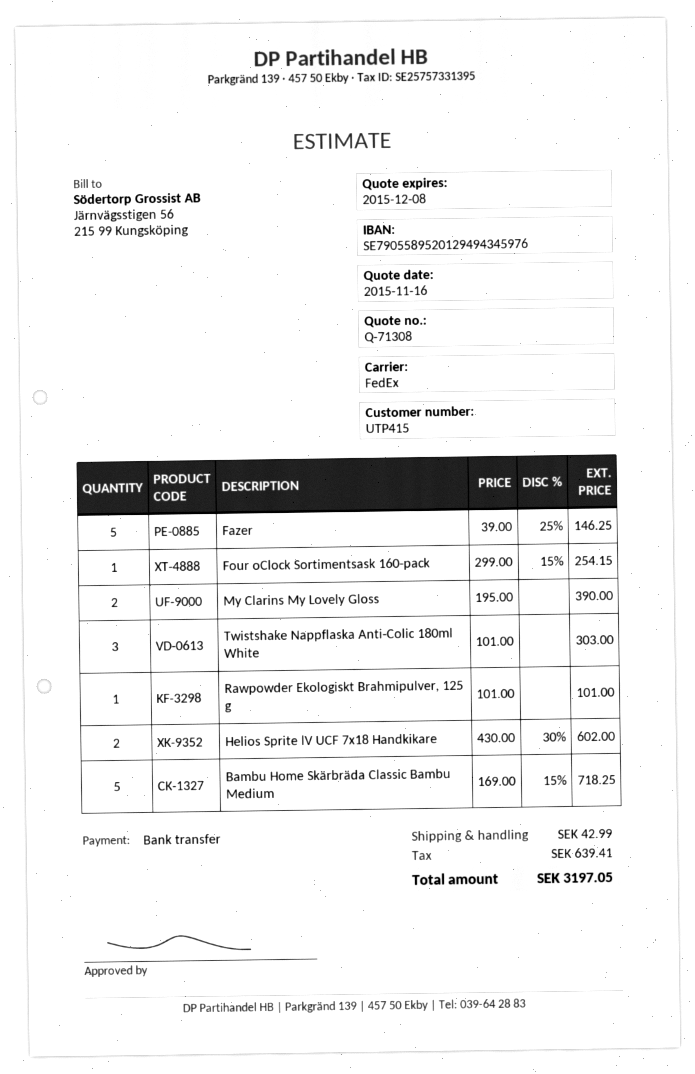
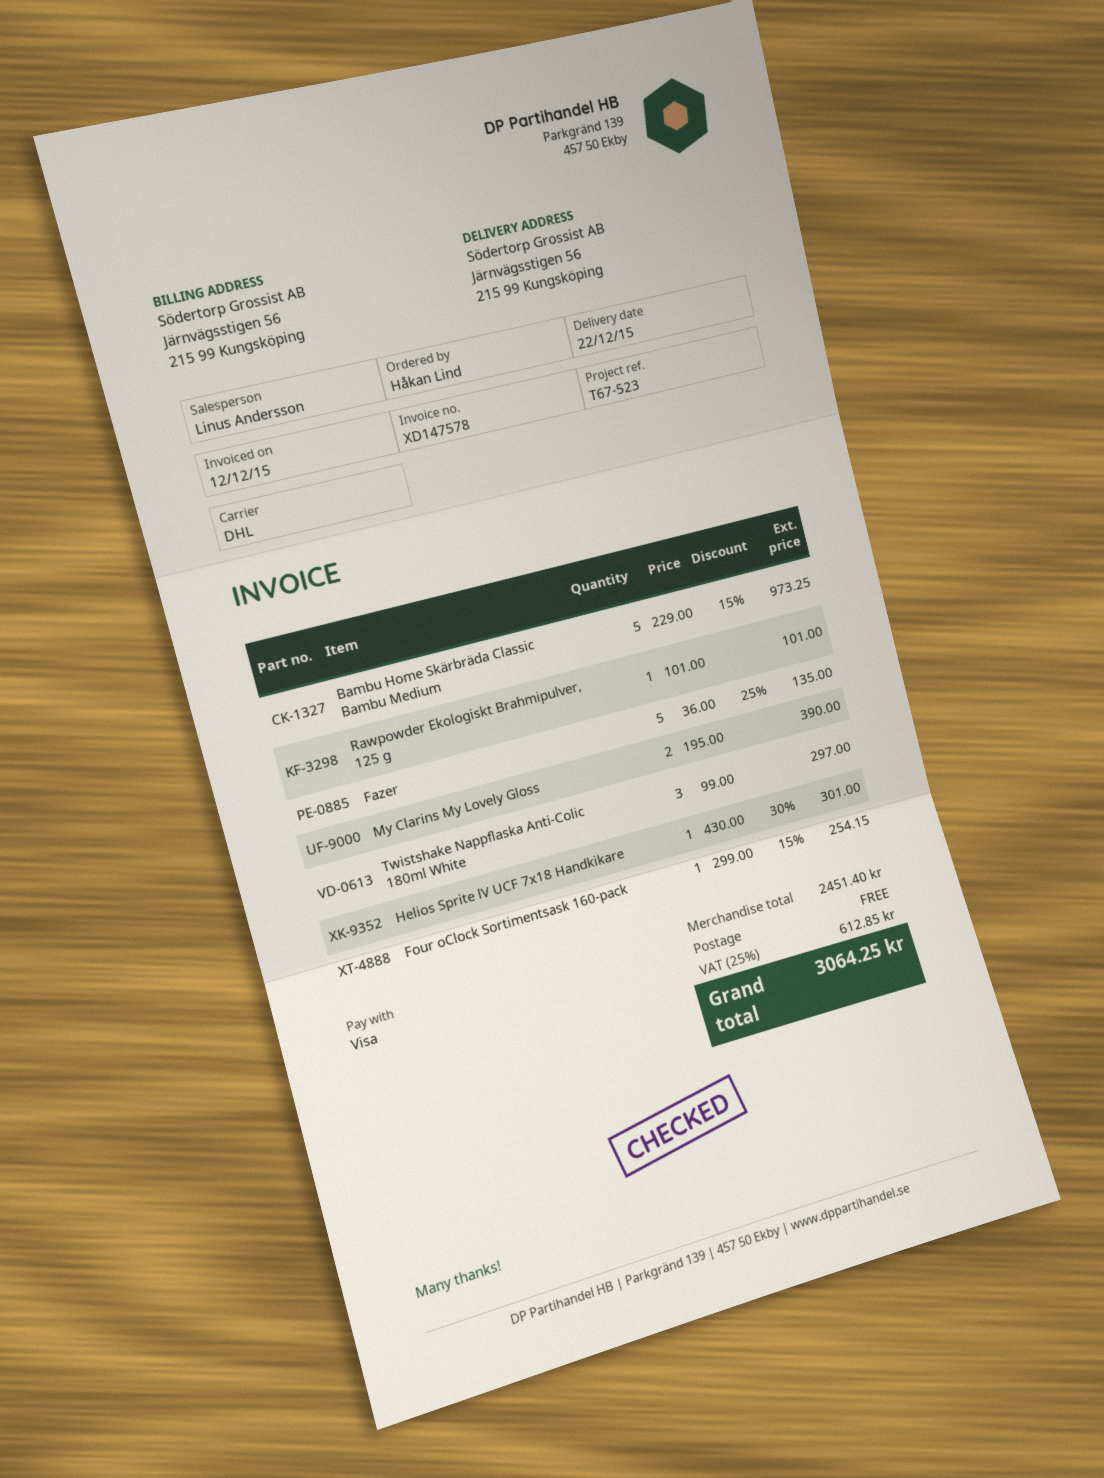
payment method: bank transfer -> Visa
shipping method: FedEx -> DHL
Fazer: 5 x 39.00 - 25% = 146.25 -> 5 x 36.00 - 25% = 135.00
Twistshake Nappflaska Anti-Colic 180ml White: 3 x 101.00 = 303.00 -> 3 x 99.00 = 297.00
Helios Sprite lV UCF 7x18 Handkikare: 2 x 430.00 - 30% = 602.00 -> 1 x 430.00 - 30% = 301.00
Bambu Home Skärbräda Classic Bambu Medium: 5 x 169.00 - 15% = 718.25 -> 5 x 229.00 - 15% = 973.25
shipping: 42.99 -> 0.00
tax: 639.41 -> 612.85
total: 3197.05 -> 3064.25

